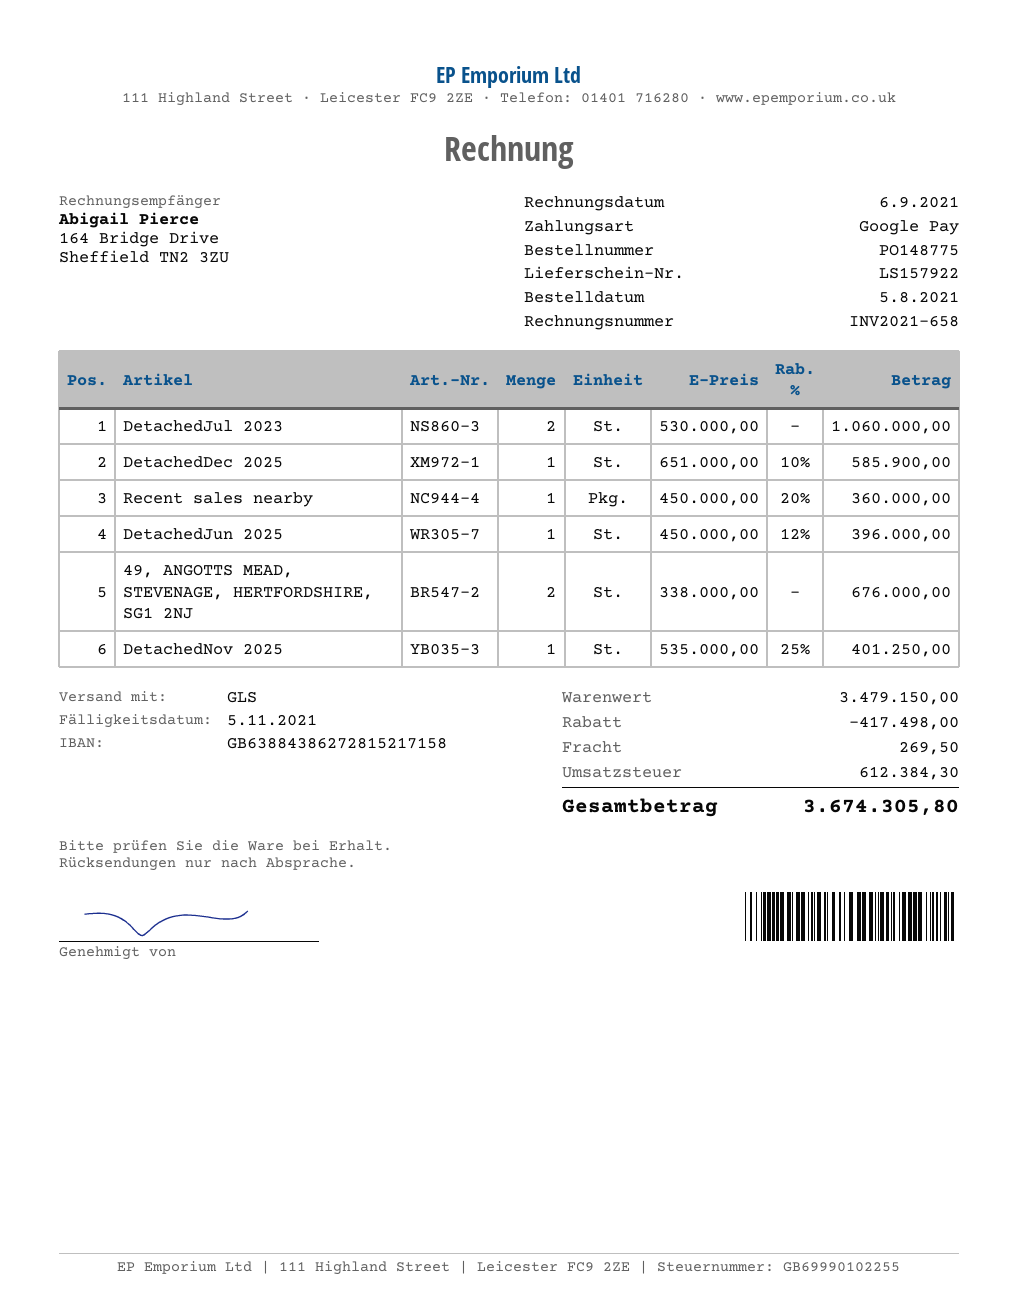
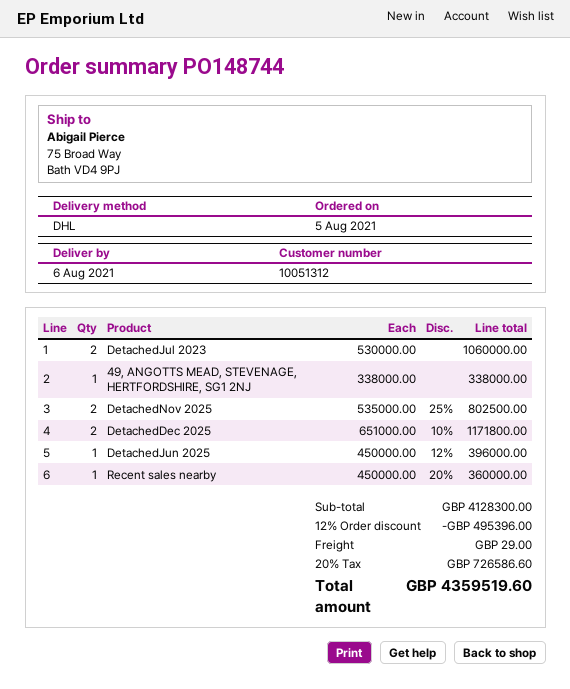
order number: PO148775 -> PO148744
shipping method: GLS -> DHL
DetachedDec 2025: 1 x 651000.00 - 10% = 585900.00 -> 2 x 651000.00 - 10% = 1171800.00
49, ANGOTTS MEAD, STEVENAGE, HERTFORDSHIRE, SG1 2NJ: 2 x 338000.00 = 676000.00 -> 1 x 338000.00 = 338000.00
DetachedNov 2025: 1 x 535000.00 - 25% = 401250.00 -> 2 x 535000.00 - 25% = 802500.00
subtotal: 3479150.00 -> 4128300.00
discount: 417498.00 -> 495396.00
shipping: 269.50 -> 29.00
tax: 612384.30 -> 726586.60
total: 3674305.80 -> 4359519.60

